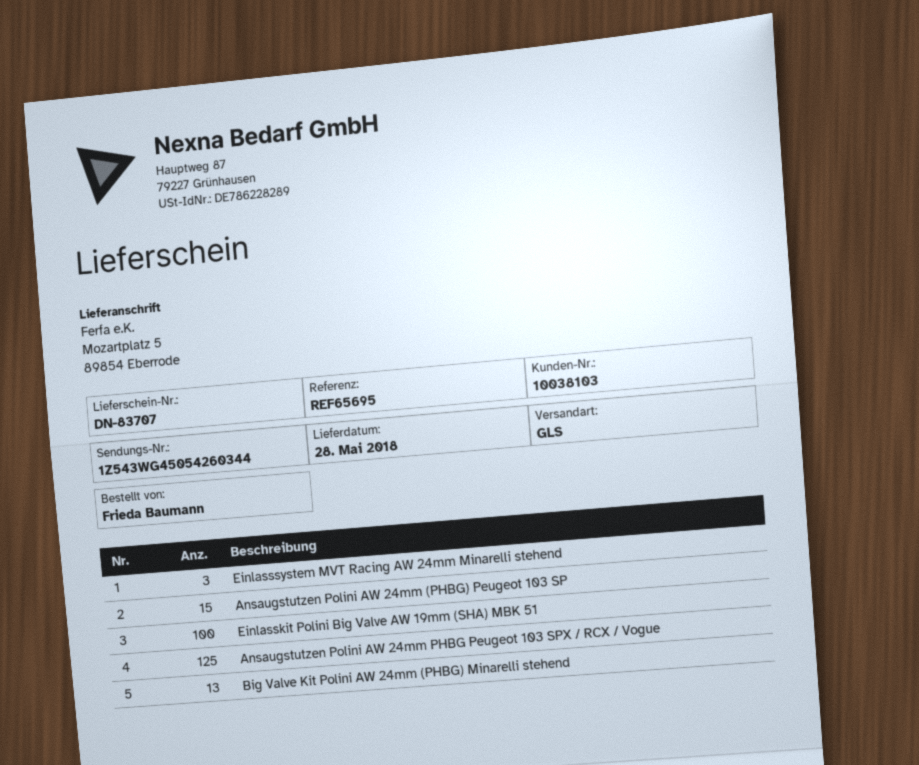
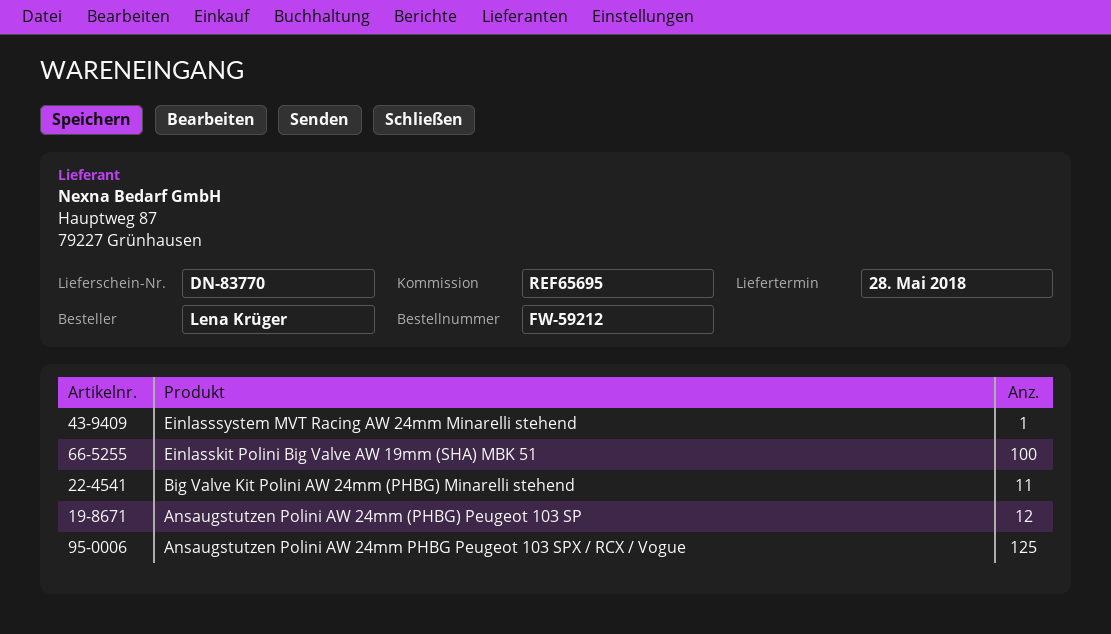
delivery note number: DN-83707 -> DN-83770
ordered by: Frieda Baumann -> Lena Krüger
Einlasssystem MVT Racing AW 24mm Minarelli stehend: 3 -> 1
Ansaugstutzen Polini AW 24mm (PHBG) Peugeot 103 SP: 15 -> 12
Big Valve Kit Polini AW 24mm (PHBG) Minarelli stehend: 13 -> 11

